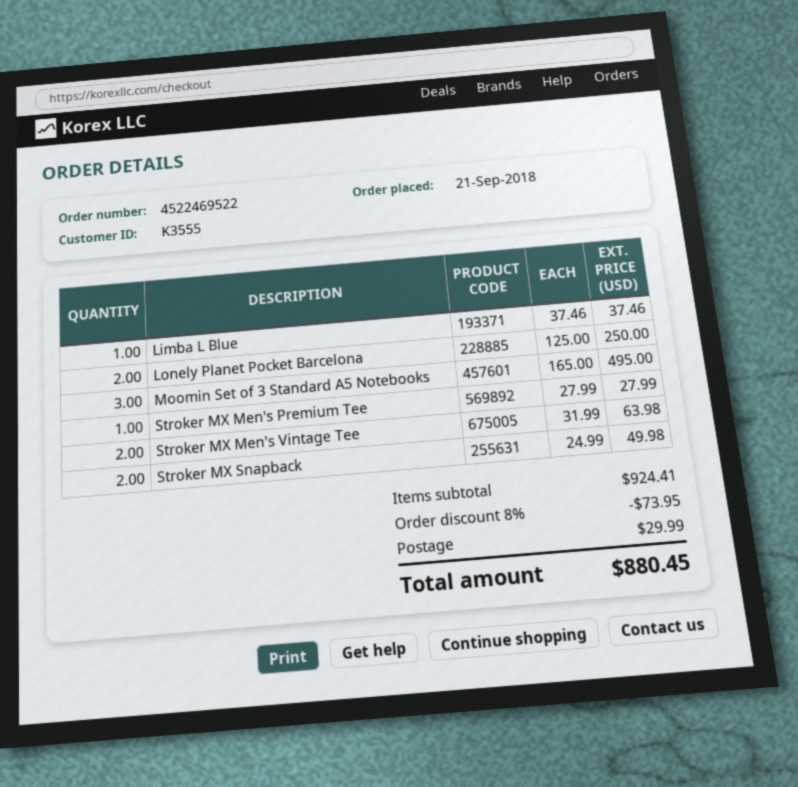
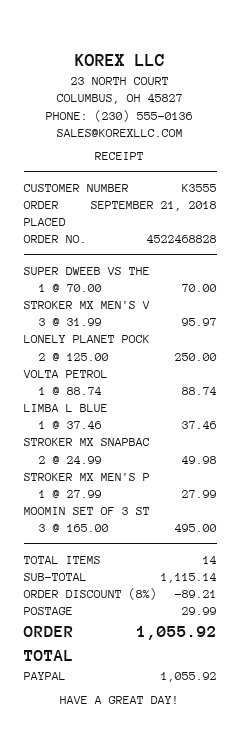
order number: 4522469522 -> 4522468828
Stroker MX Men's Vintage Tee: 2 x 31.99 = 63.98 -> 3 x 31.99 = 95.97
SUPER DWEEB VS THE: none -> 1 x 70.00 = 70.00
VOLTA PETROL: none -> 1 x 88.74 = 88.74
subtotal: 924.41 -> 1115.14
discount: 8% = 73.95 -> 8% = 89.21
total: 880.45 -> 1055.92

